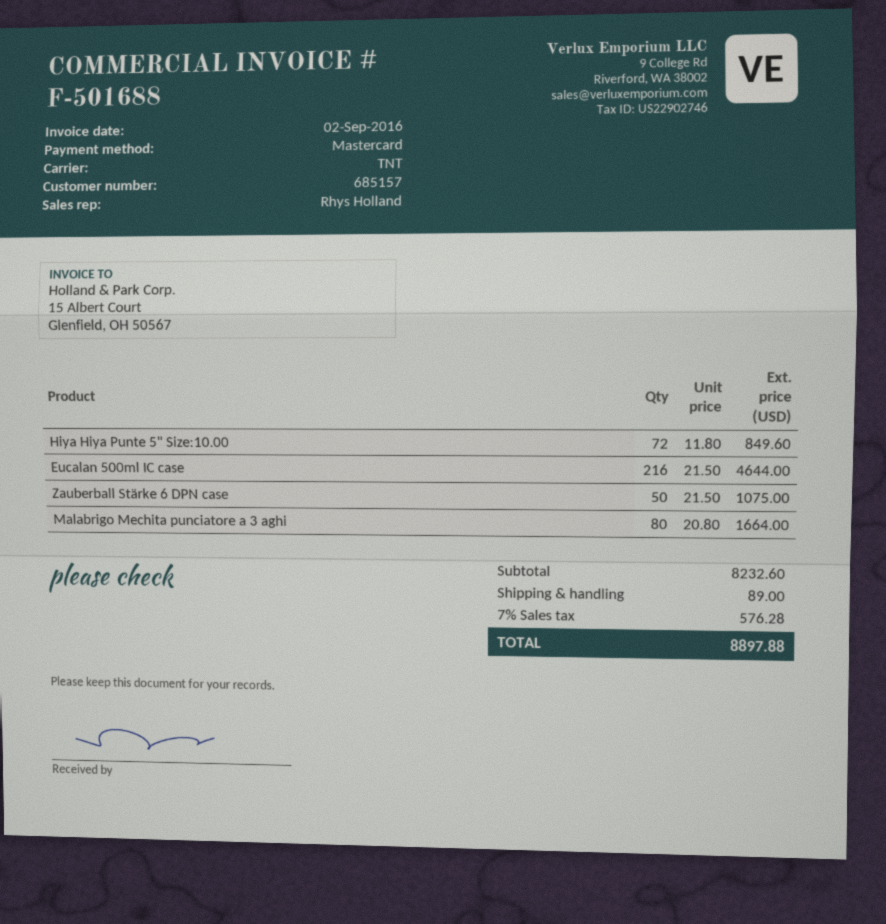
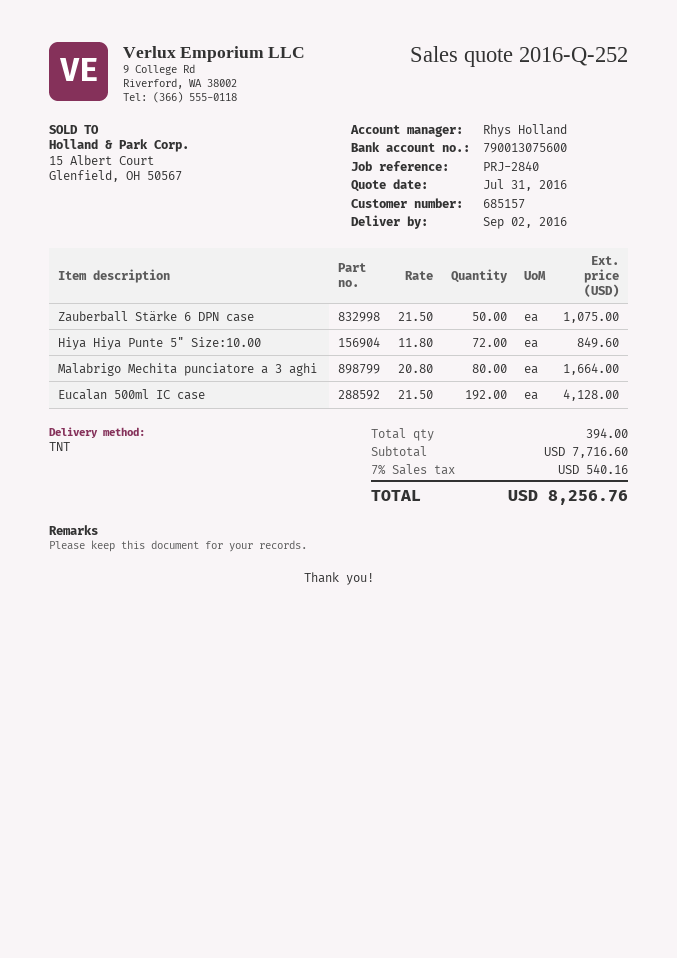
Eucalan 500ml IC case: 216 x 21.50 = 4644.00 -> 192 x 21.50 = 4128.00
subtotal: 8232.60 -> 7716.60
shipping: 89.00 -> none
tax: 7% = 576.28 -> 7% = 540.16
total: 8897.88 -> 8256.76

